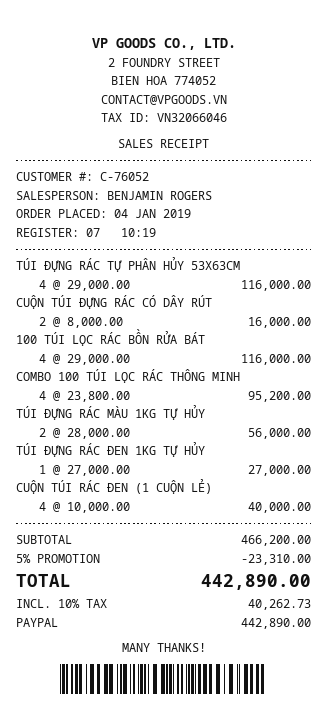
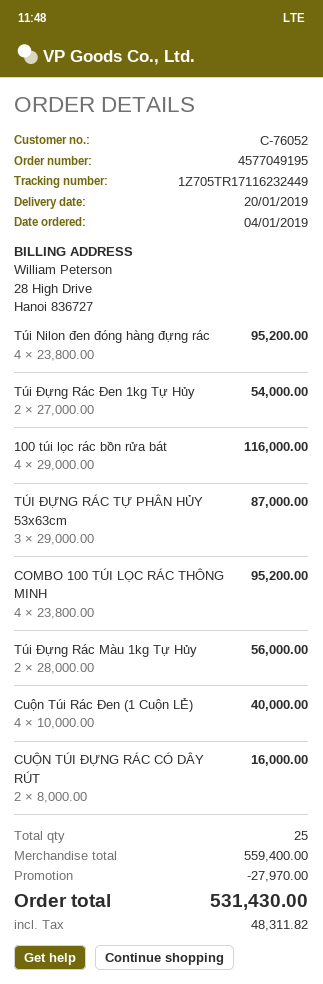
TÚI ĐỰNG RÁC TỰ PHÂN HỦY 53X63CM: 4 x 29000.00 = 116000.00 -> 3 x 29000.00 = 87000.00
TÚI ĐỰNG RÁC ĐEN 1KG TỰ HỦY: 1 x 27000.00 = 27000.00 -> 2 x 27000.00 = 54000.00
Túi Nilon đen đóng hàng đựng rác: none -> 4 x 23800.00 = 95200.00
subtotal: 466200.00 -> 559400.00
discount: 23310.00 -> 27970.00
tax: 40262.73 -> 48311.82
total: 442890.00 -> 531430.00

